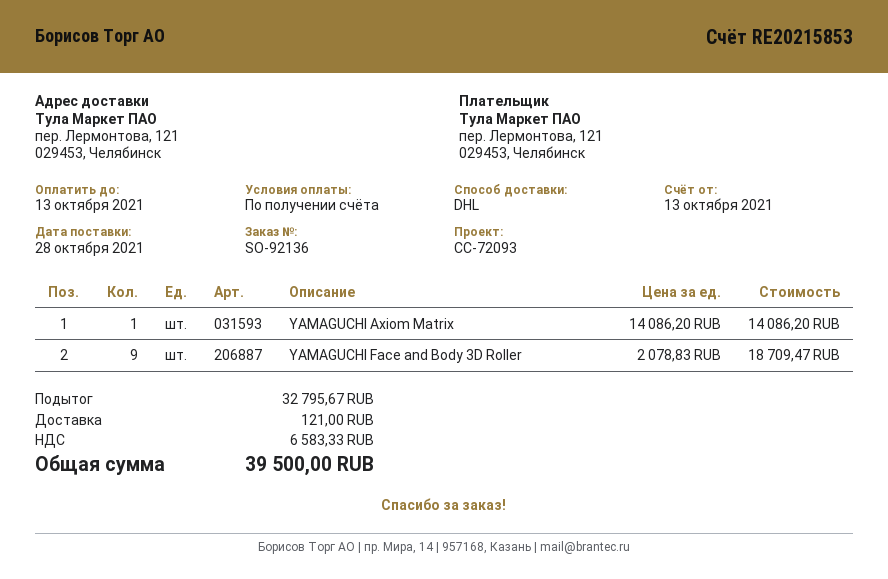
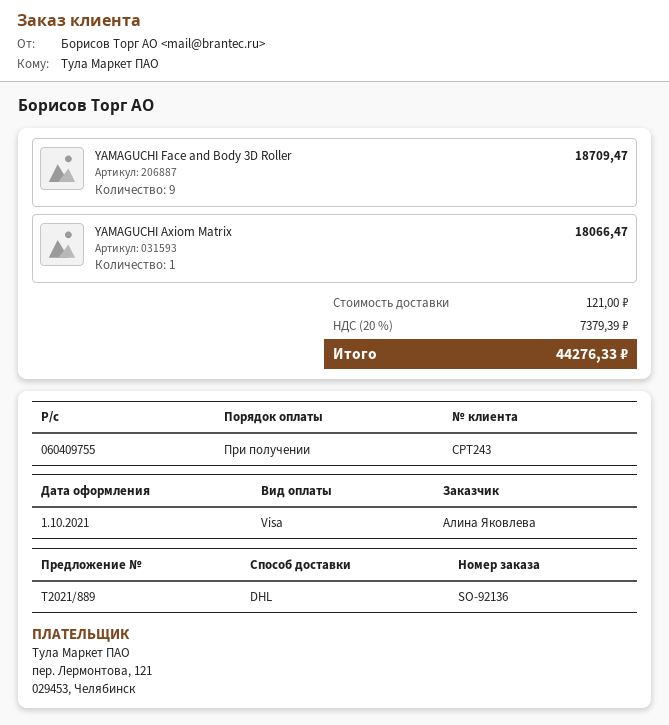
YAMAGUCHI Axiom Matrix: 1 for 14086.20 -> 1 for 18066.47
tax: 6583.33 -> 7379.39
total: 39500.00 -> 44276.33

